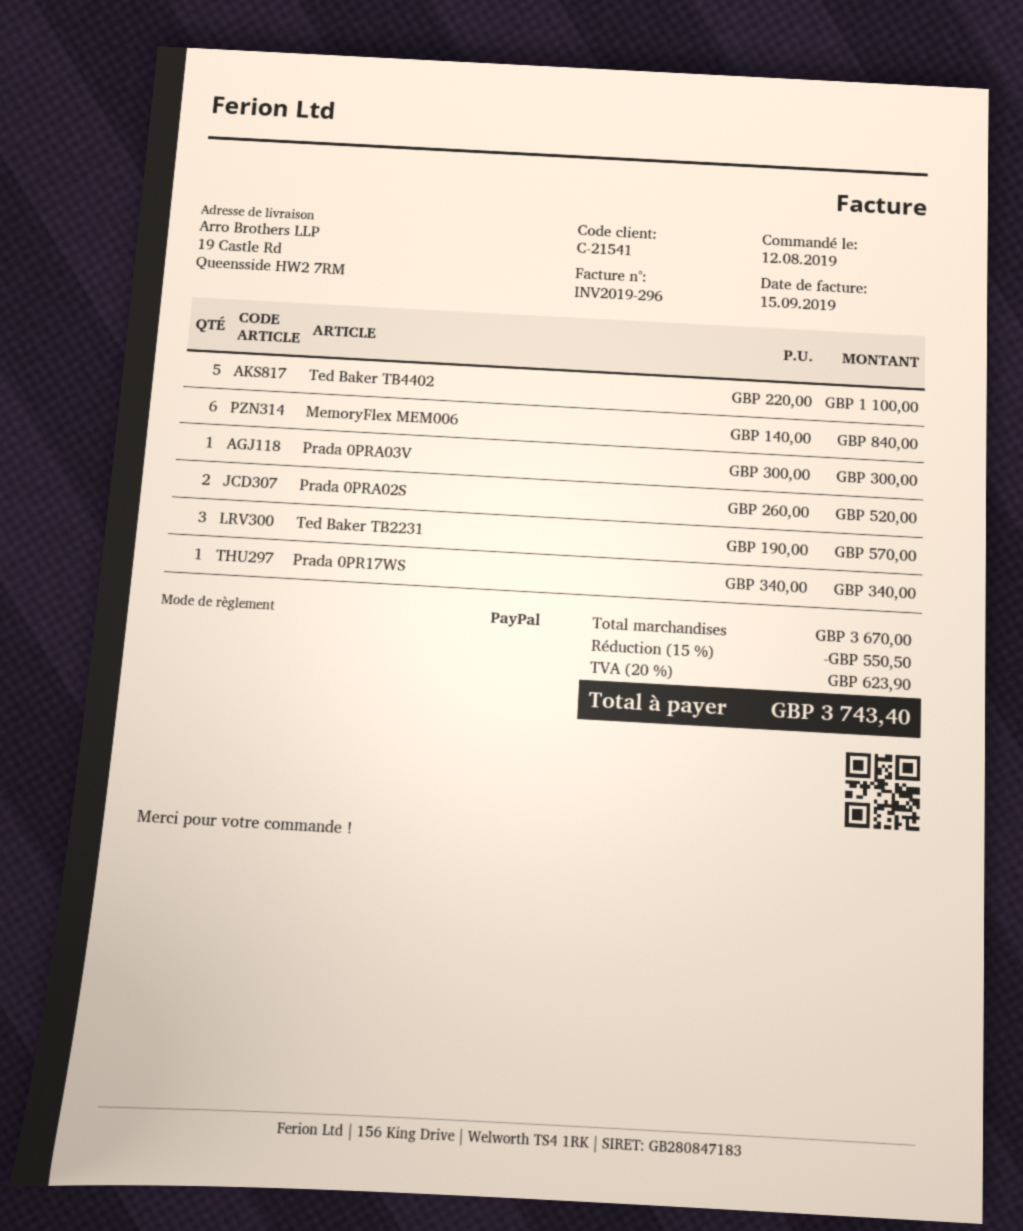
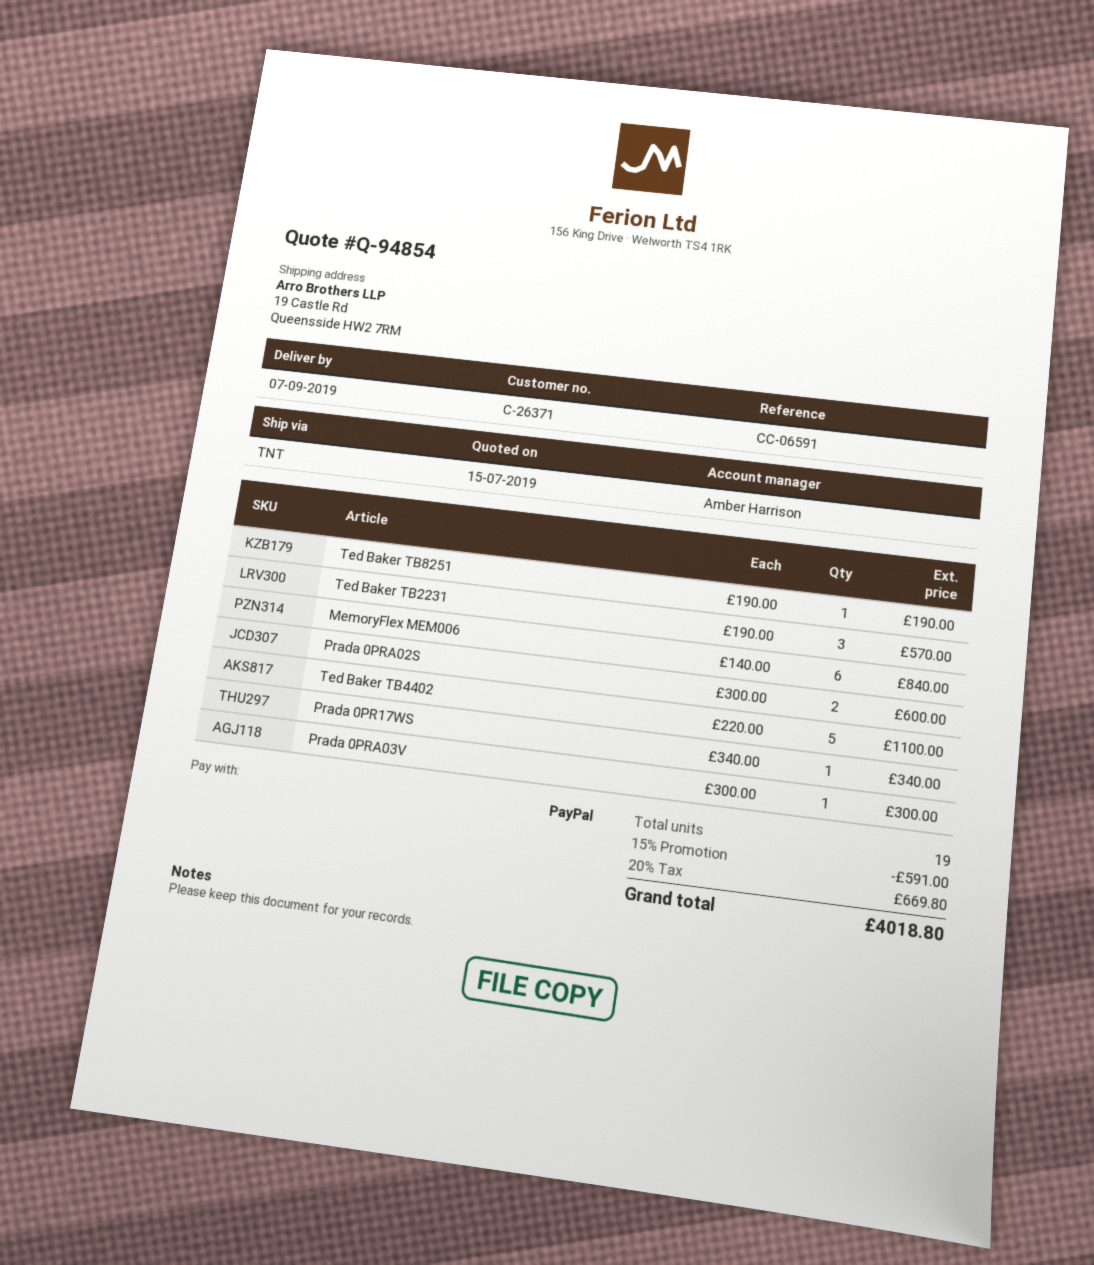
customer number: C-21541 -> C-26371
Prada 0PRA02S: 2 x 260.00 = 520.00 -> 2 x 300.00 = 600.00
Ted Baker TB8251: none -> 1 x 190.00 = 190.00
discount: 15% = 550.50 -> 15% = 591.00
tax: 20% = 623.90 -> 20% = 669.80
total: 3743.40 -> 4018.80

